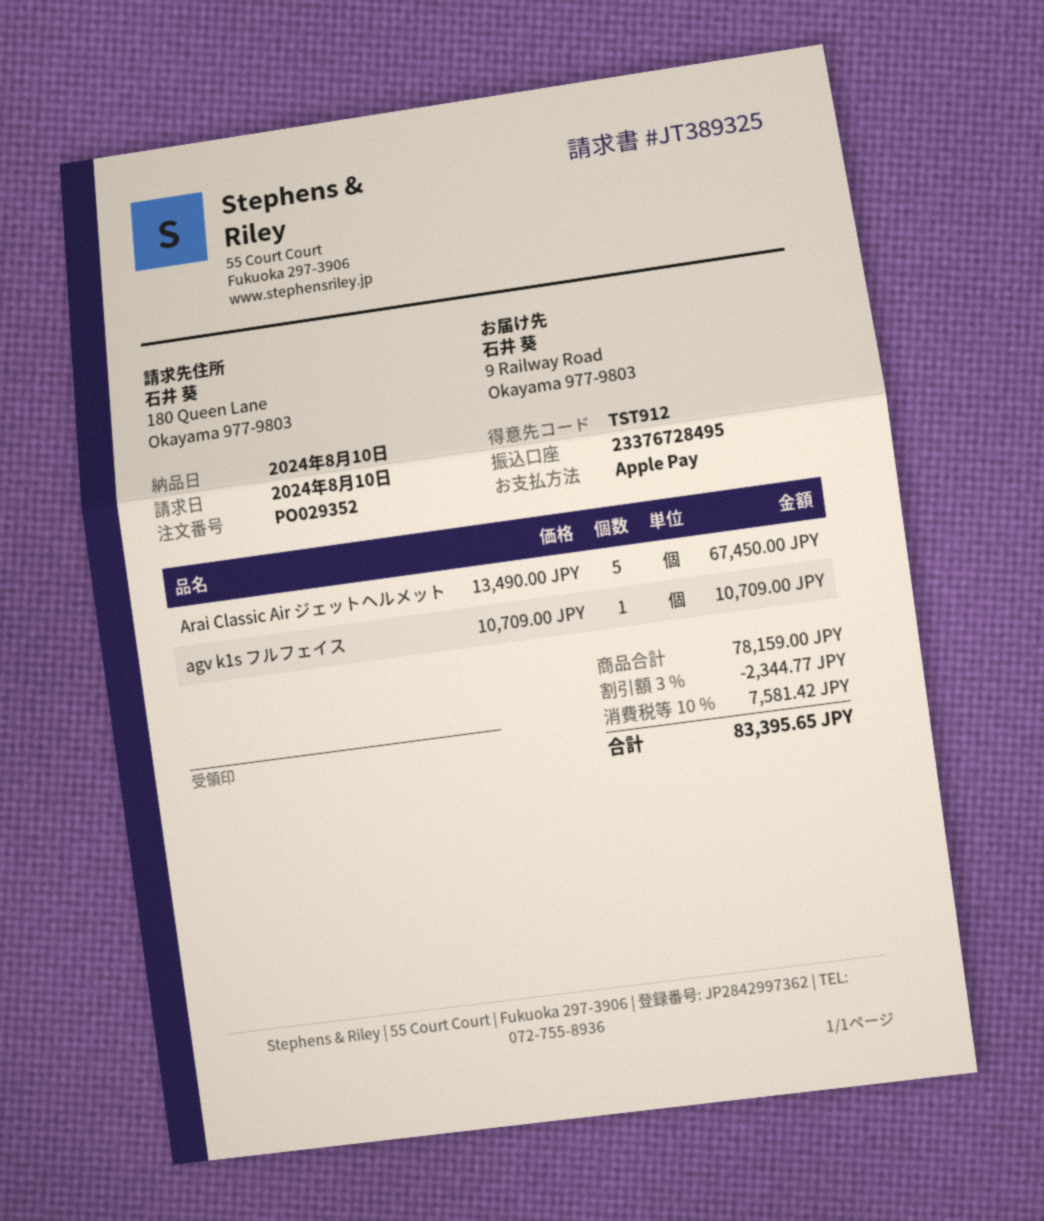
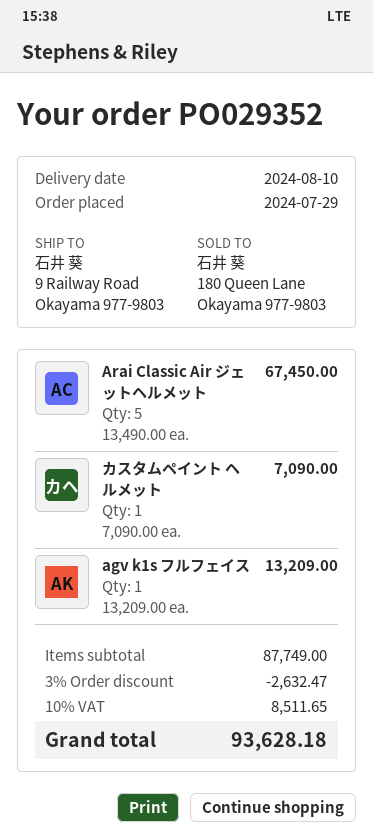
agv k1s フルフェイス: 1 x 10709.00 = 10709.00 -> 1 x 13209.00 = 13209.00
カスタムペイント ヘルメット: none -> 1 x 7090.00 = 7090.00
subtotal: 78159.00 -> 87749.00
discount: 3% = 2344.77 -> 3% = 2632.47
tax: 10% = 7581.42 -> 10% = 8511.65
total: 83395.65 -> 93628.18

